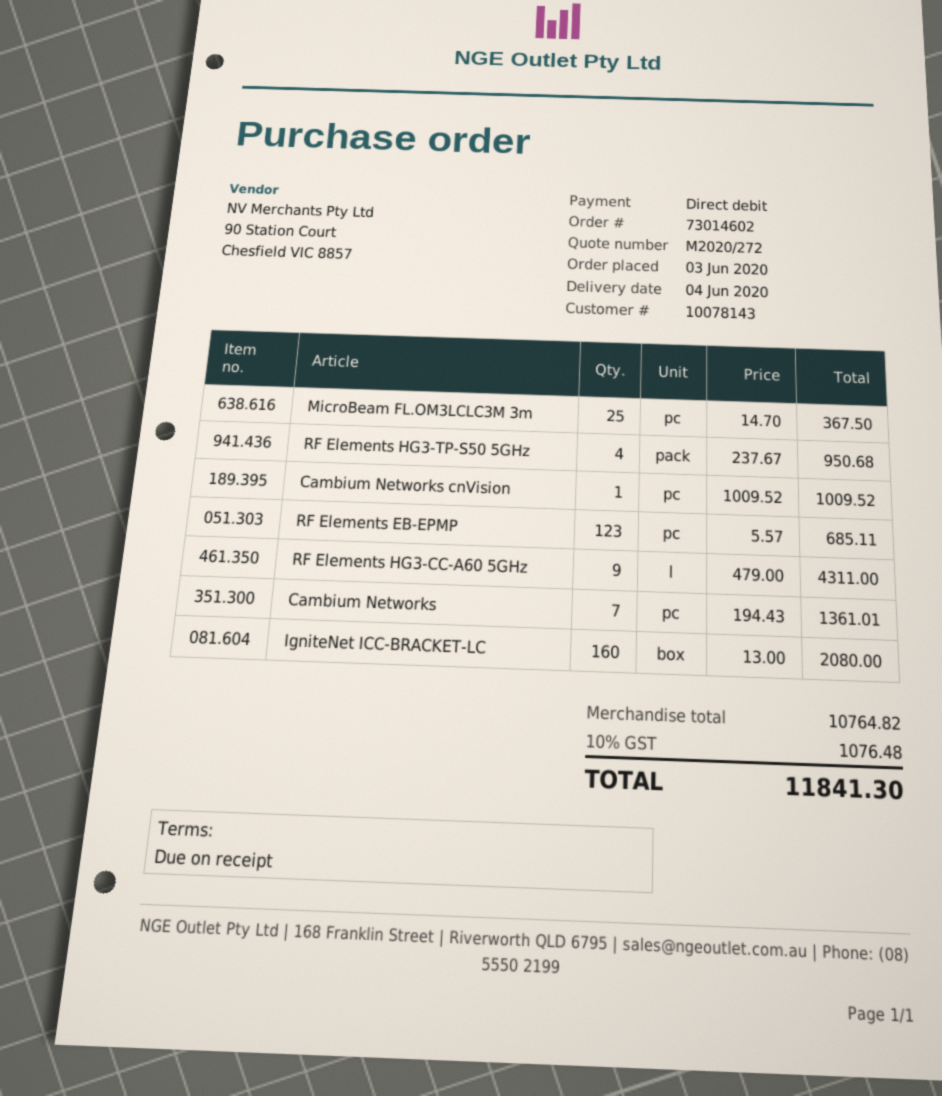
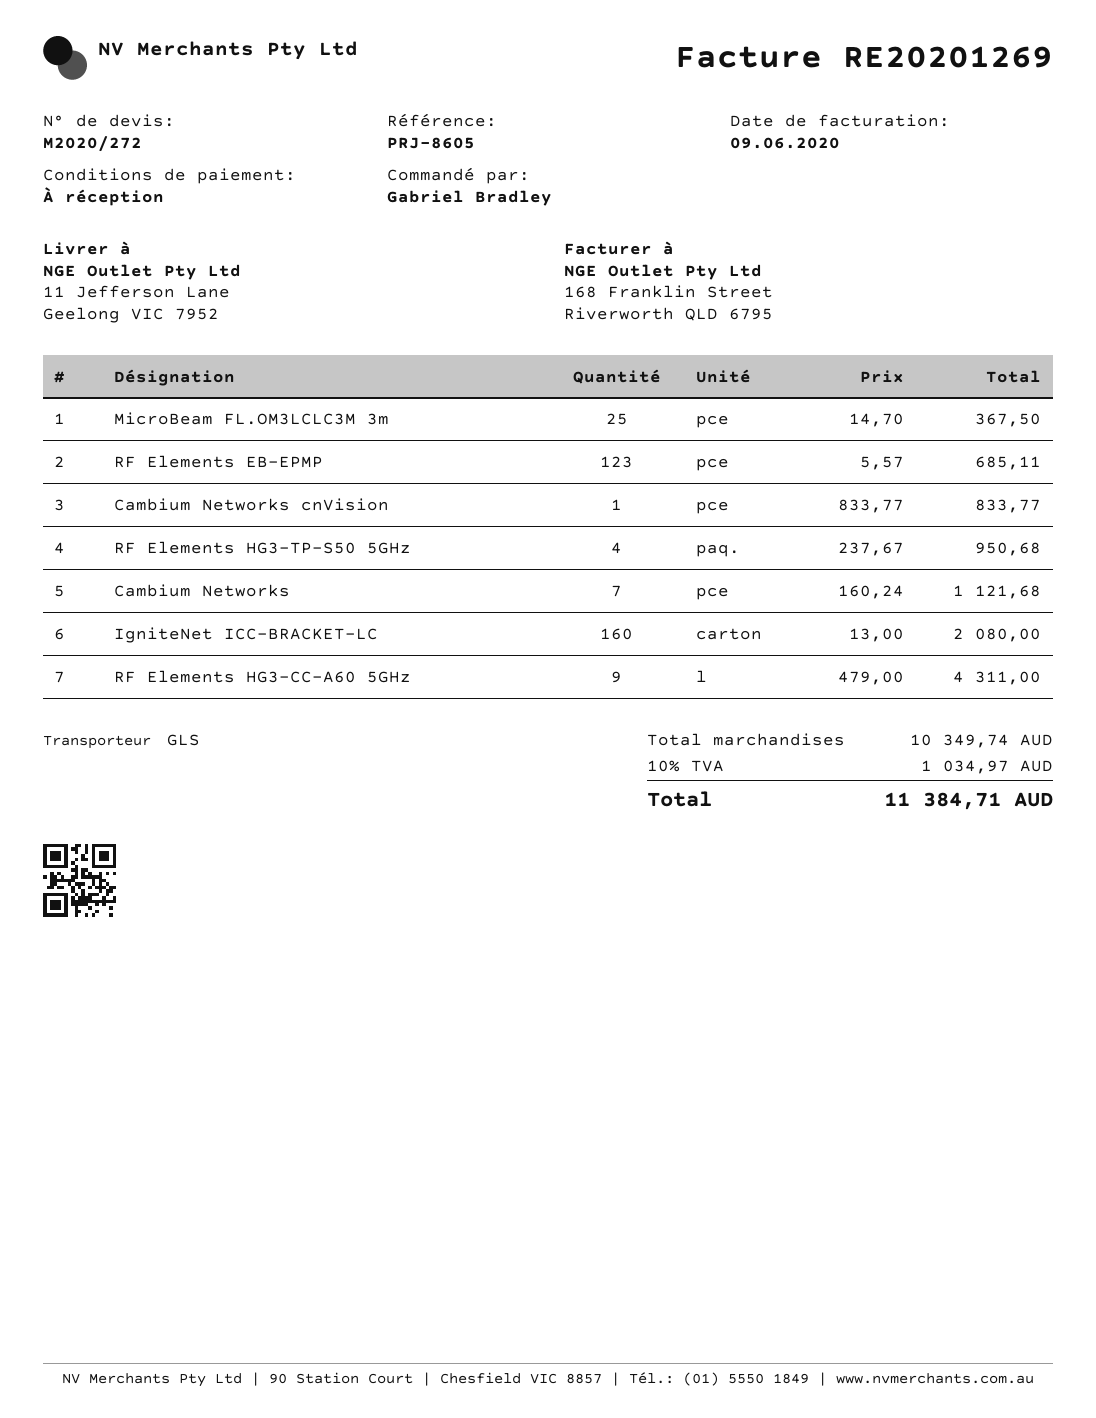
Cambium Networks cnVision: 1 x 1009.52 = 1009.52 -> 1 x 833.77 = 833.77
Cambium Networks: 7 x 194.43 = 1361.01 -> 7 x 160.24 = 1121.68
subtotal: 10764.82 -> 10349.74
tax: 10% = 1076.48 -> 10% = 1034.97
total: 11841.30 -> 11384.71

